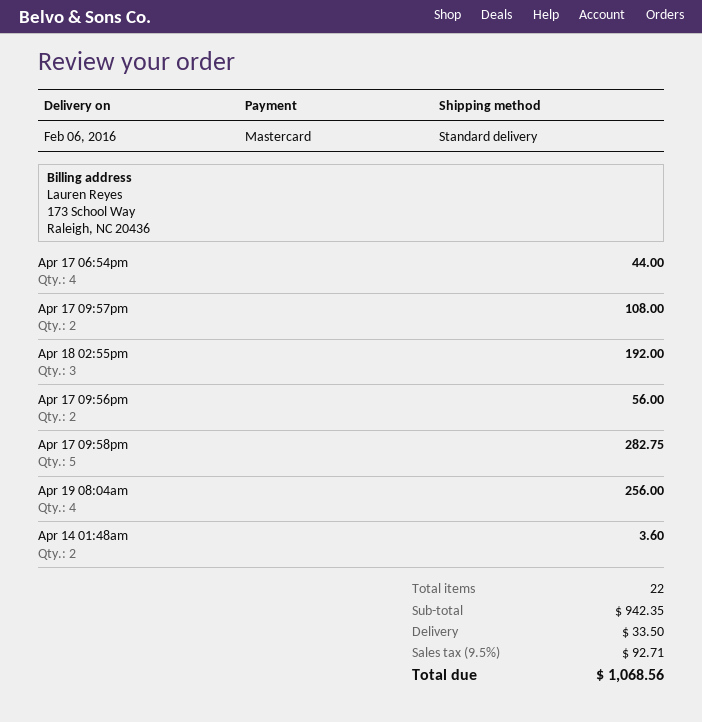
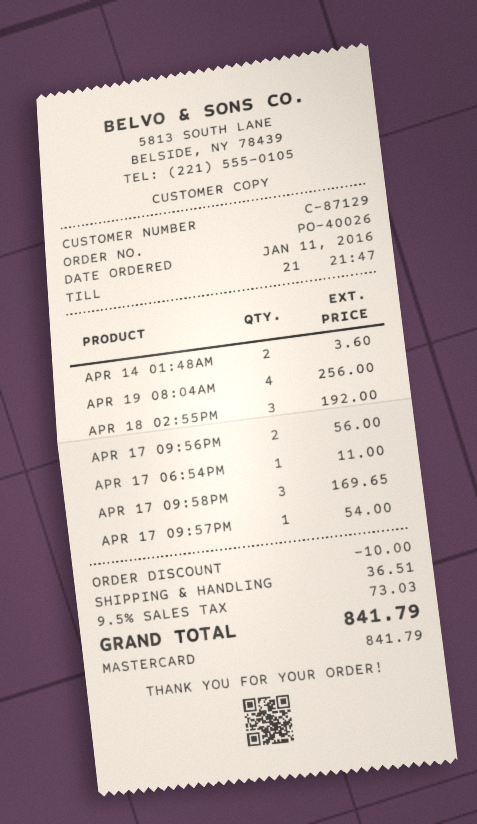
Apr 17 06:54pm: 4 for 44.00 -> 1 for 11.00
Apr 17 09:57pm: 2 for 108.00 -> 1 for 54.00
Apr 17 09:58pm: 5 for 282.75 -> 3 for 169.65
discount: none -> 10.00
shipping: 33.50 -> 36.51
tax: 9.5% = 92.71 -> 9.5% = 73.03
total: 1068.56 -> 841.79

